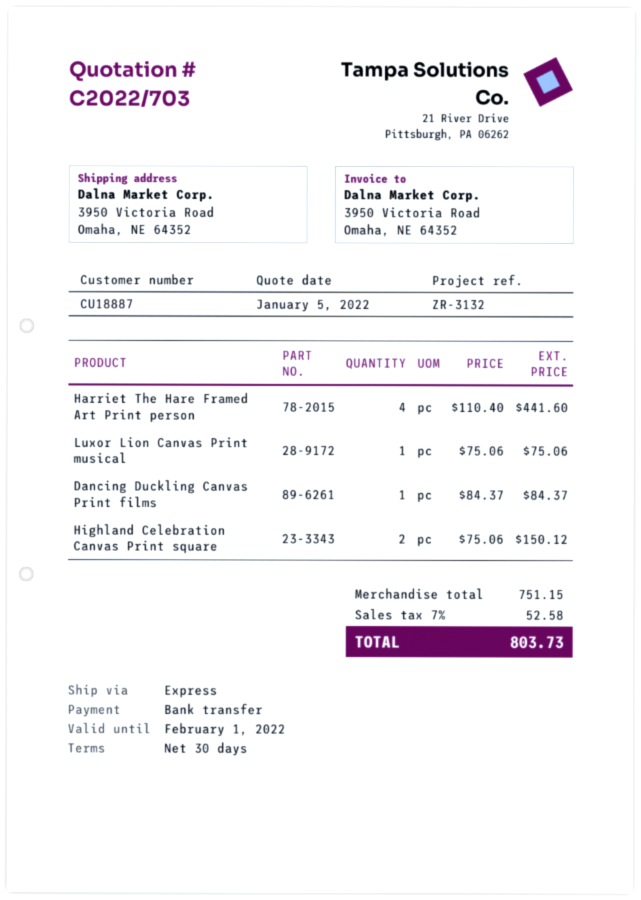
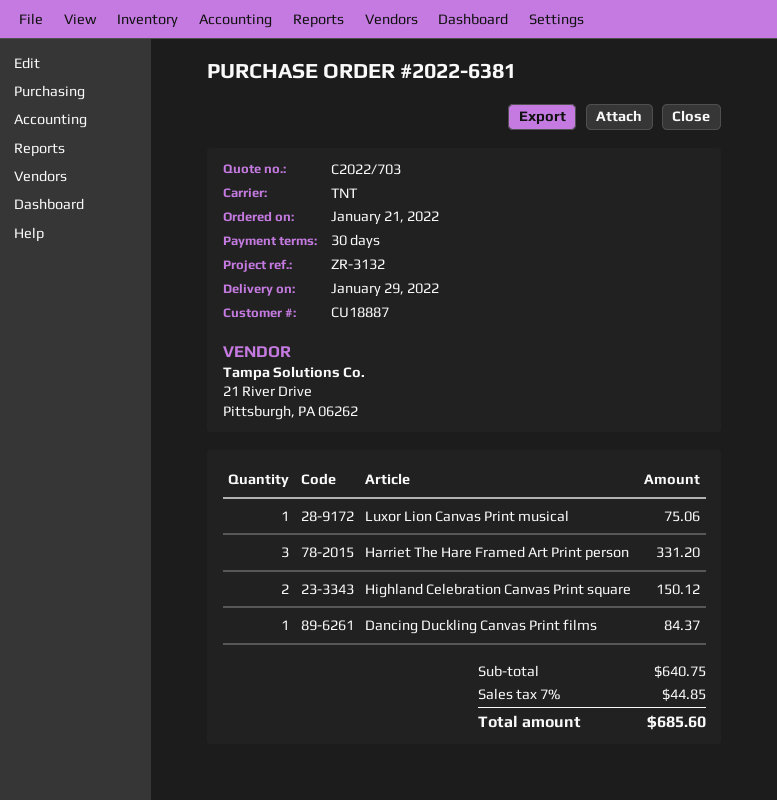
shipping method: express -> TNT
Harriet The Hare Framed Art Print person: 4 for 441.60 -> 3 for 331.20
subtotal: 751.15 -> 640.75
tax: 7% = 52.58 -> 7% = 44.85
total: 803.73 -> 685.60

